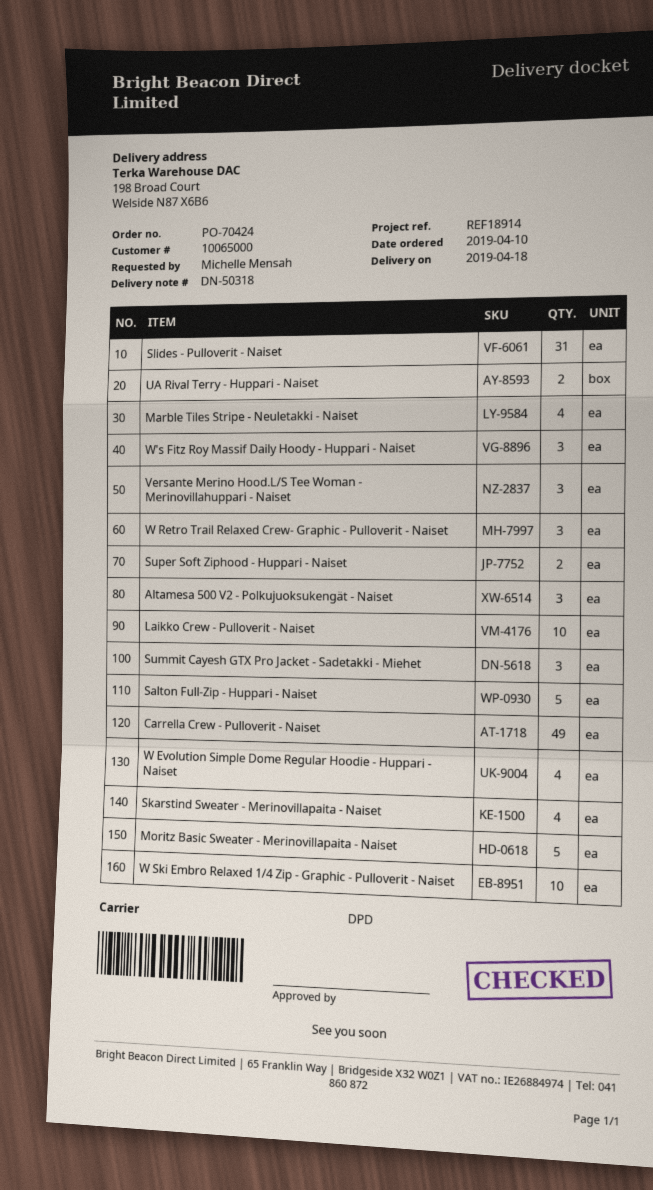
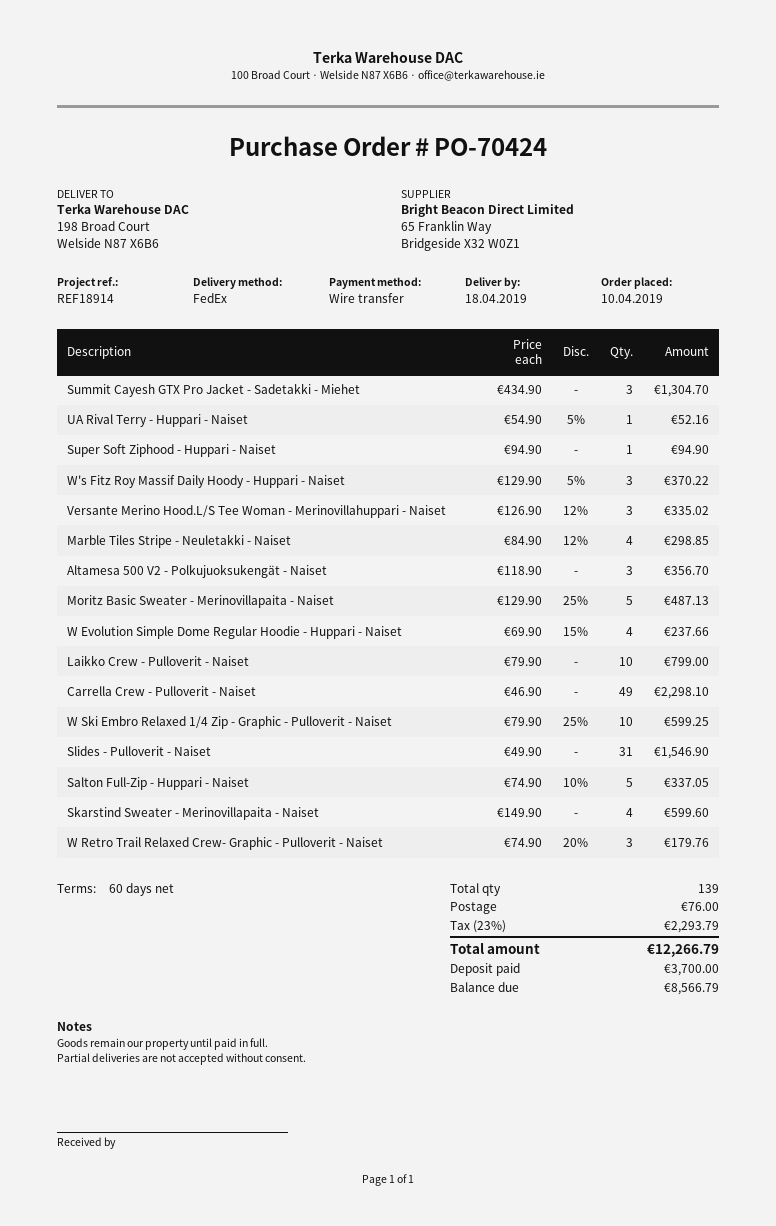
shipping method: DPD -> FedEx
UA Rival Terry - Huppari - Naiset: 2 -> 1
Super Soft Ziphood - Huppari - Naiset: 2 -> 1

